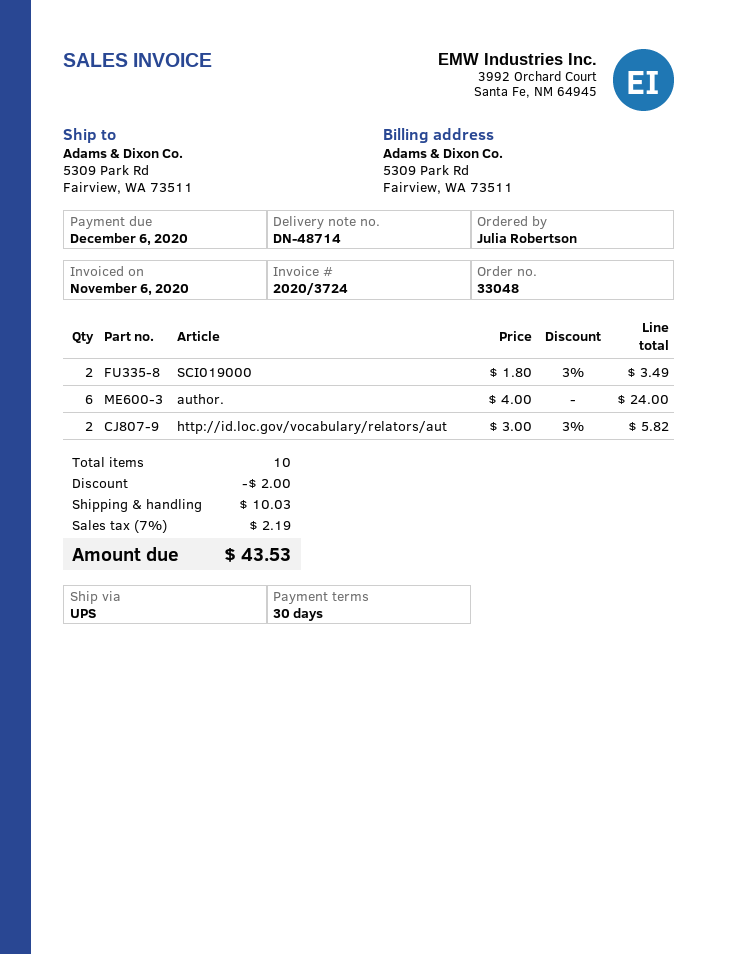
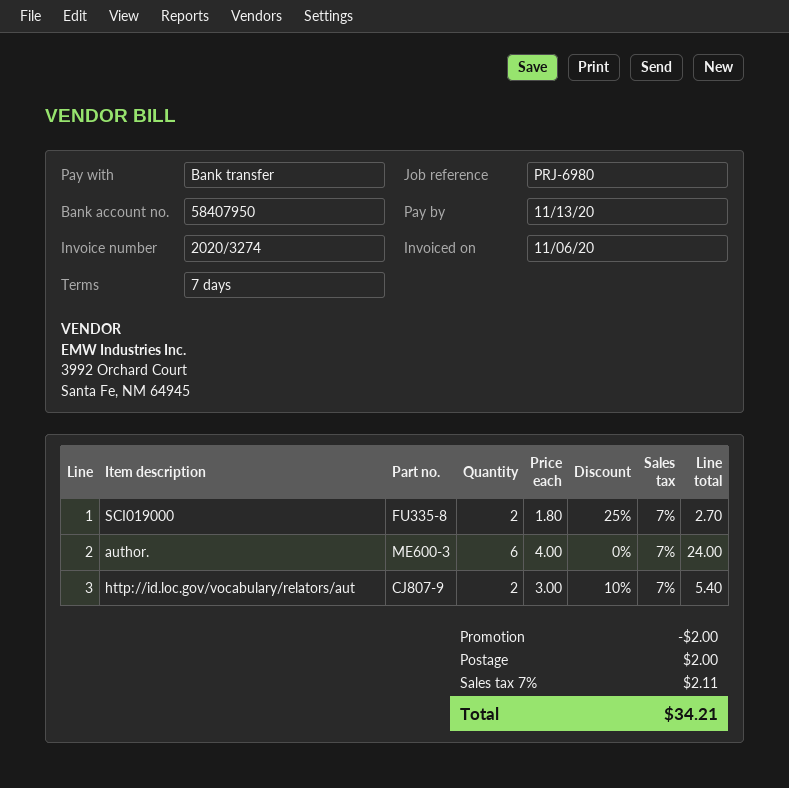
invoice number: 2020/3724 -> 2020/3274
payment terms: 30 days -> 7 days
due date: 2020-12-06 -> 2020-11-13
SCI019000: 2 x 1.80 - 3% = 3.49 -> 2 x 1.80 - 25% = 2.70
http://id.loc.gov/vocabulary/relators/aut: 2 x 3.00 - 3% = 5.82 -> 2 x 3.00 - 10% = 5.40
shipping: 10.03 -> 2.00
tax: 7% = 2.19 -> 7% = 2.11
total: 43.53 -> 34.21

